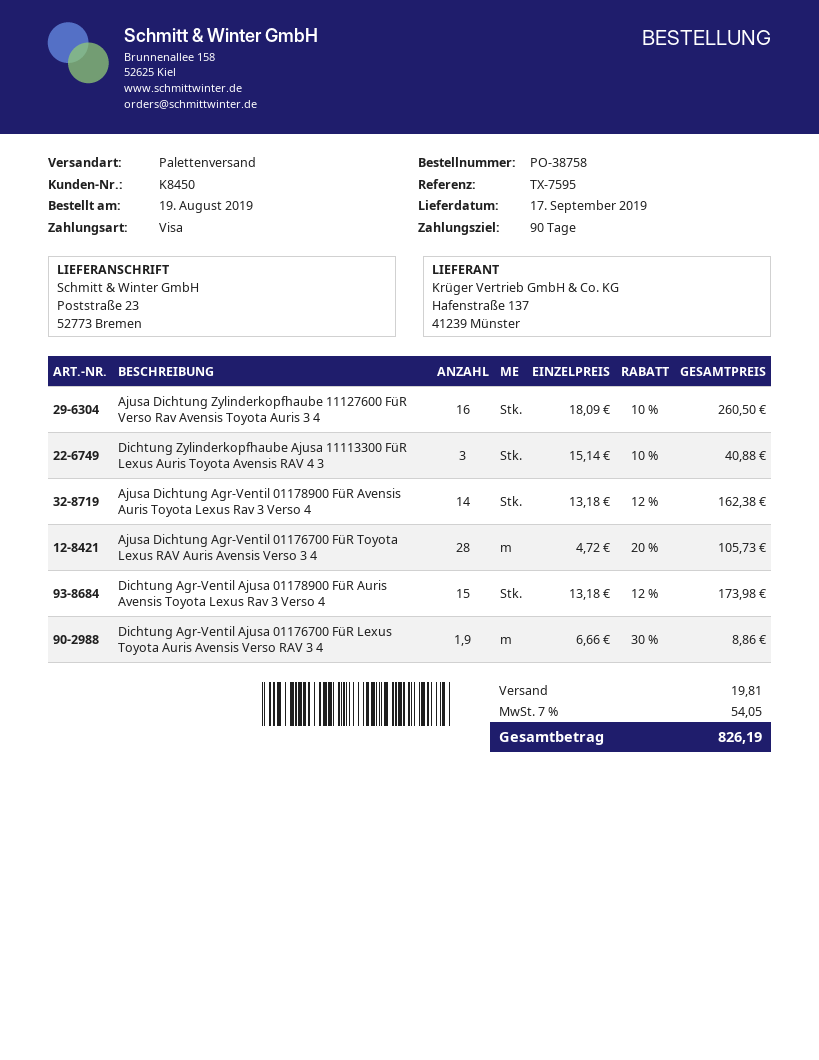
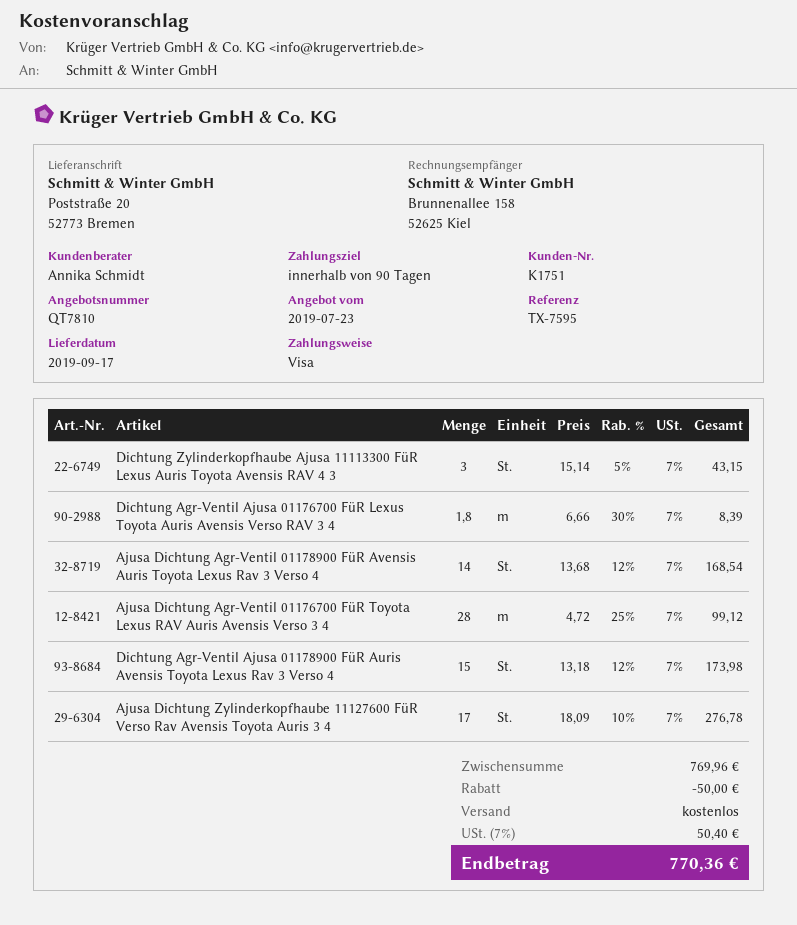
customer number: K8450 -> K1751
ship to: Poststraße 23, 52773 Bremen -> Poststraße 20, 52773 Bremen
Ajusa Dichtung Zylinderkopfhaube 11127600 FüR Verso Rav Avensis Toyota Auris 3 4: 16 x 18.09 - 10% = 260.50 -> 17 x 18.09 - 10% = 276.78
Dichtung Zylinderkopfhaube Ajusa 11113300 FüR Lexus Auris Toyota Avensis RAV 4 3: 3 x 15.14 - 10% = 40.88 -> 3 x 15.14 - 5% = 43.15
Ajusa Dichtung Agr-Ventil 01178900 FüR Avensis Auris Toyota Lexus Rav 3 Verso 4: 14 x 13.18 - 12% = 162.38 -> 14 x 13.68 - 12% = 168.54
Ajusa Dichtung Agr-Ventil 01176700 FüR Toyota Lexus RAV Auris Avensis Verso 3 4: 28 x 4.72 - 20% = 105.73 -> 28 x 4.72 - 25% = 99.12
Dichtung Agr-Ventil Ajusa 01176700 FüR Lexus Toyota Auris Avensis Verso RAV 3 4: 1.9 x 6.66 - 30% = 8.86 -> 1.8 x 6.66 - 30% = 8.39
discount: none -> 50.00
shipping: 19.81 -> 0.00
tax: 7% = 54.05 -> 7% = 50.40
total: 826.19 -> 770.36

